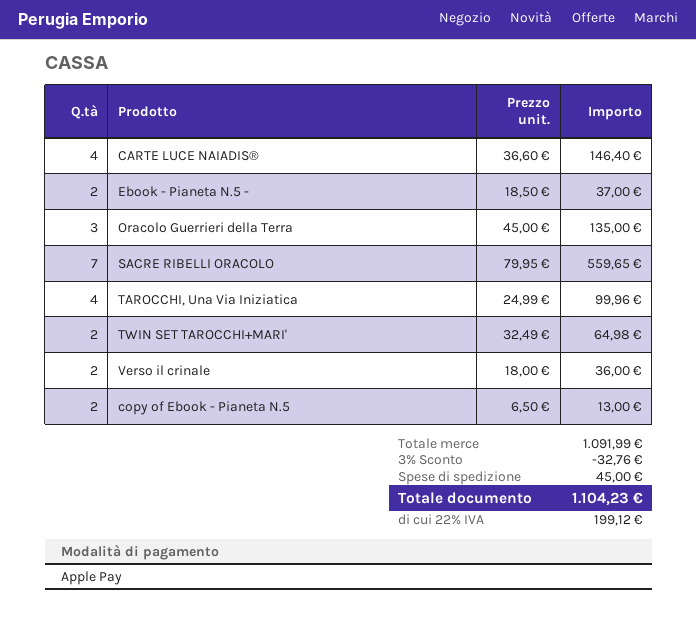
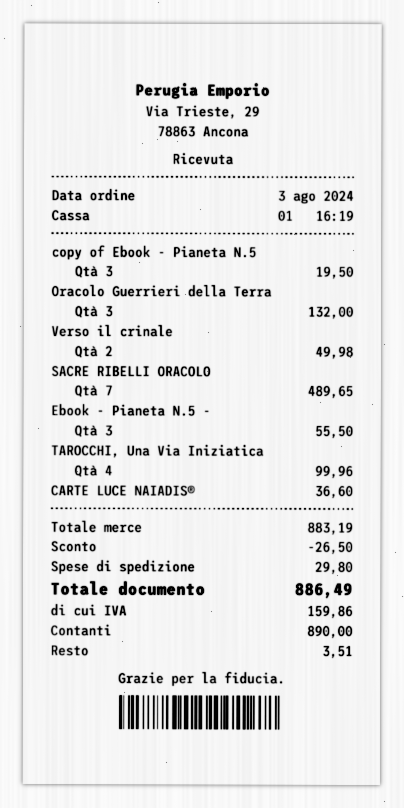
payment method: Apple Pay -> cash
CARTE LUCE NAIADIS®: 4 for 146.40 -> 1 for 36.60
Ebook - Pianeta N.5 -: 2 for 37.00 -> 3 for 55.50
Oracolo Guerrieri della Terra: 3 for 135.00 -> 3 for 132.00
SACRE RIBELLI ORACOLO: 7 for 559.65 -> 7 for 489.65
TWIN SET TAROCCHI+MARI': 2 for 64.98 -> none
Verso il crinale: 2 for 36.00 -> 2 for 49.98
copy of Ebook - Pianeta N.5: 2 for 13.00 -> 3 for 19.50
subtotal: 1091.99 -> 883.19
discount: 32.76 -> 26.50
shipping: 45.00 -> 29.80
tax: 199.12 -> 159.86
total: 1104.23 -> 886.49

